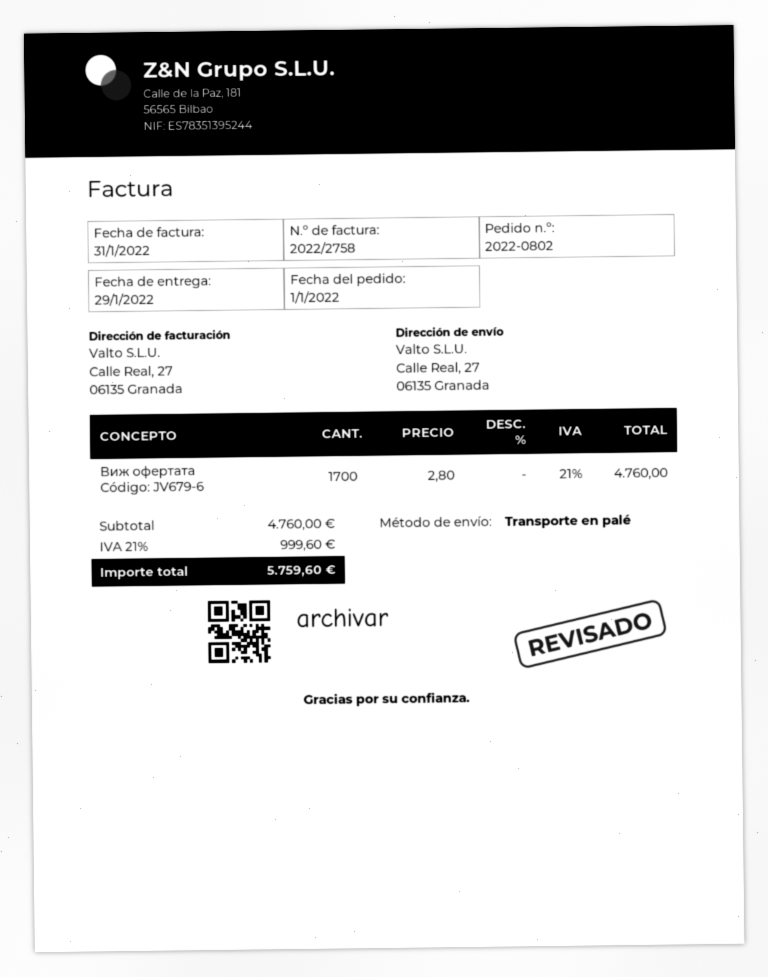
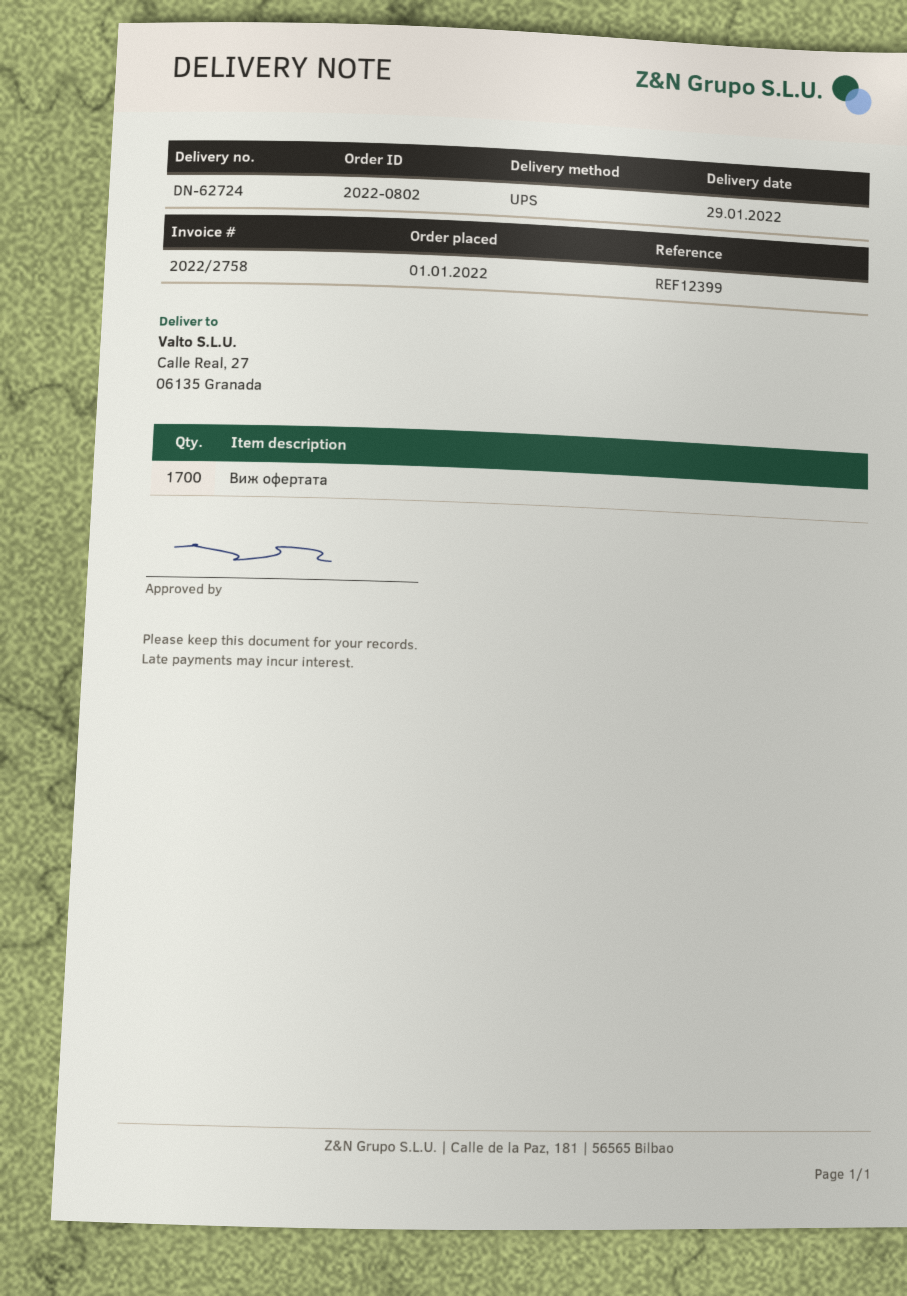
shipping method: pallet freight -> UPS

